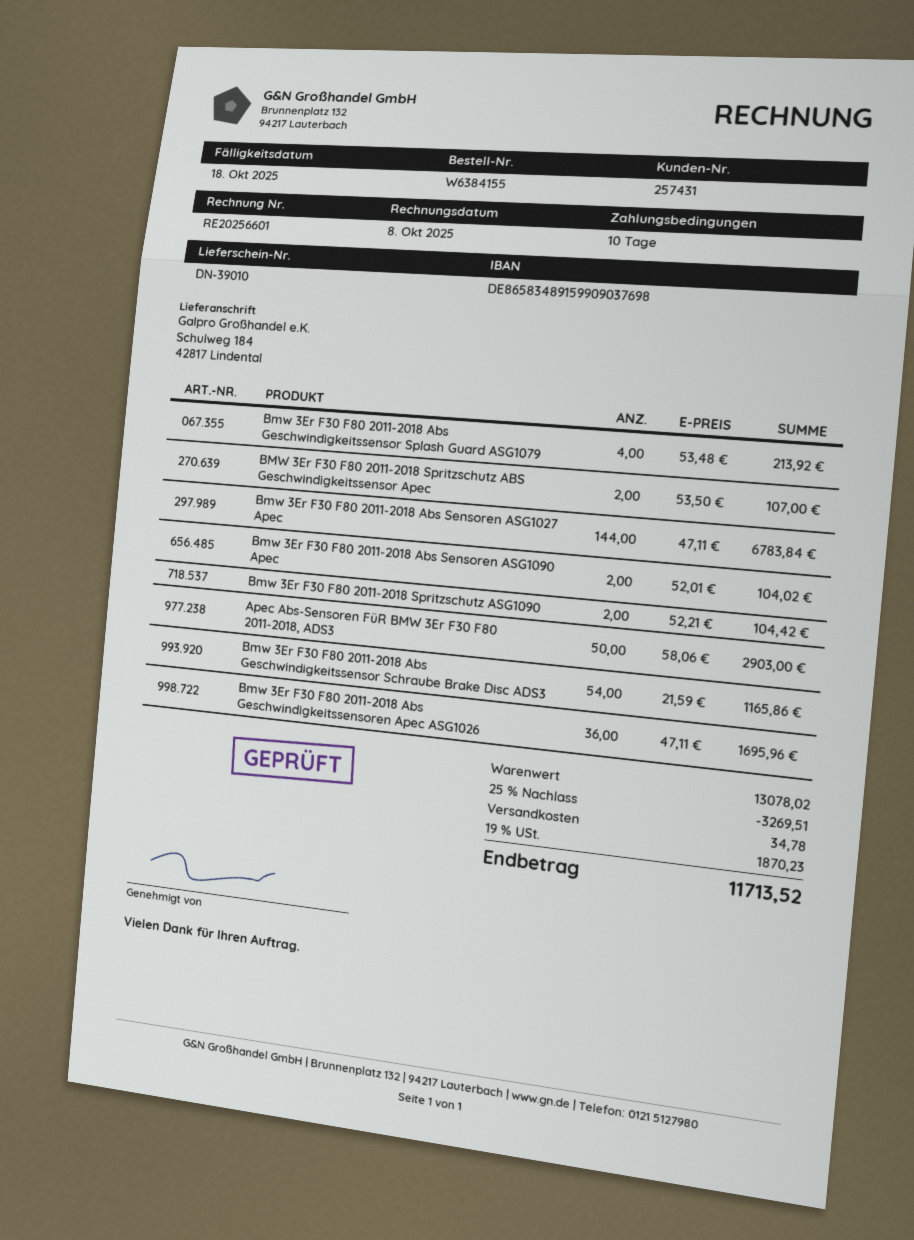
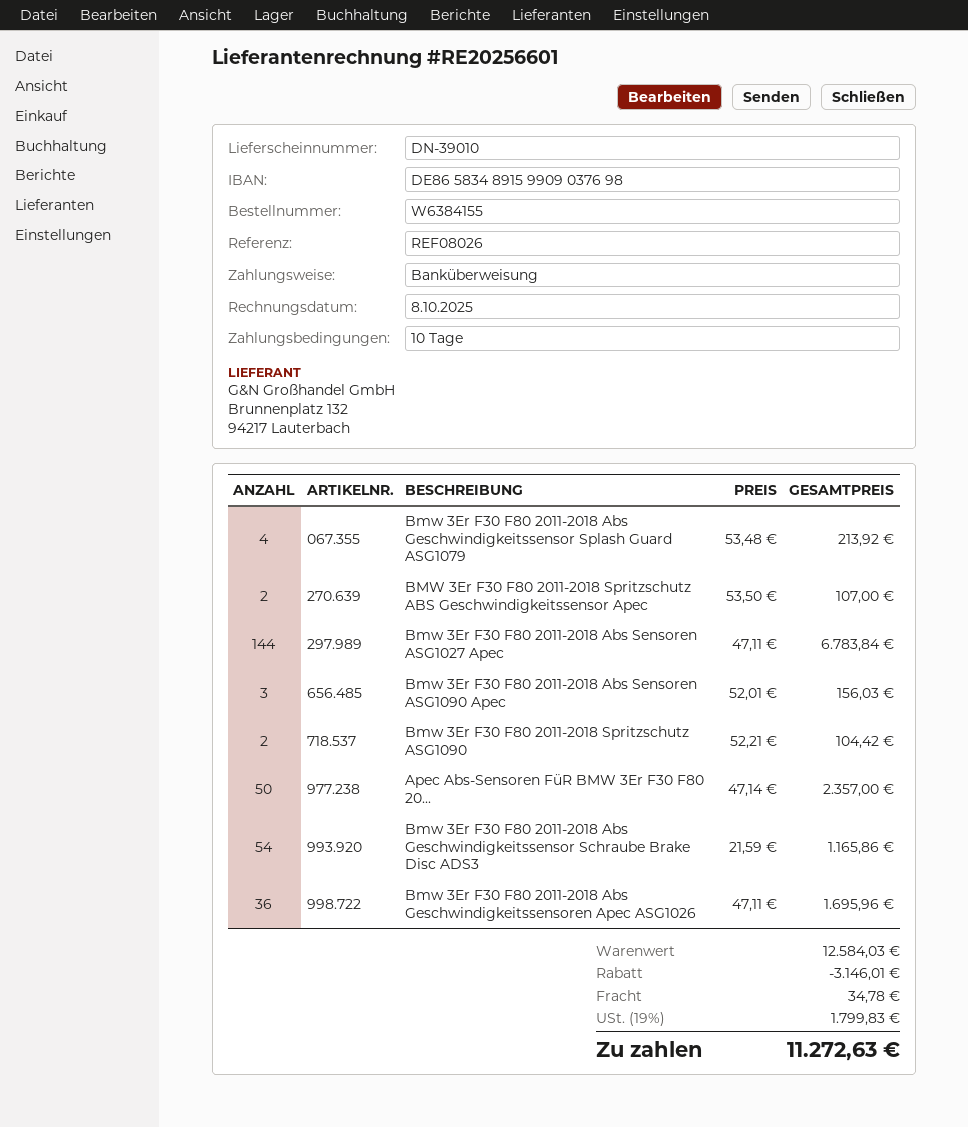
Bmw 3Er F30 F80 2011-2018 Abs Sensoren ASG1090 Apec: 2 x 52.01 = 104.02 -> 3 x 52.01 = 156.03
Apec Abs-Sensoren FüR BMW 3Er F30 F80 2011-2018, ADS3: 50 x 58.06 = 2903.00 -> 50 x 47.14 = 2357.00
subtotal: 13078.02 -> 12584.03
discount: 3269.51 -> 3146.01
tax: 19% = 1870.23 -> 19% = 1799.83
total: 11713.52 -> 11272.63

